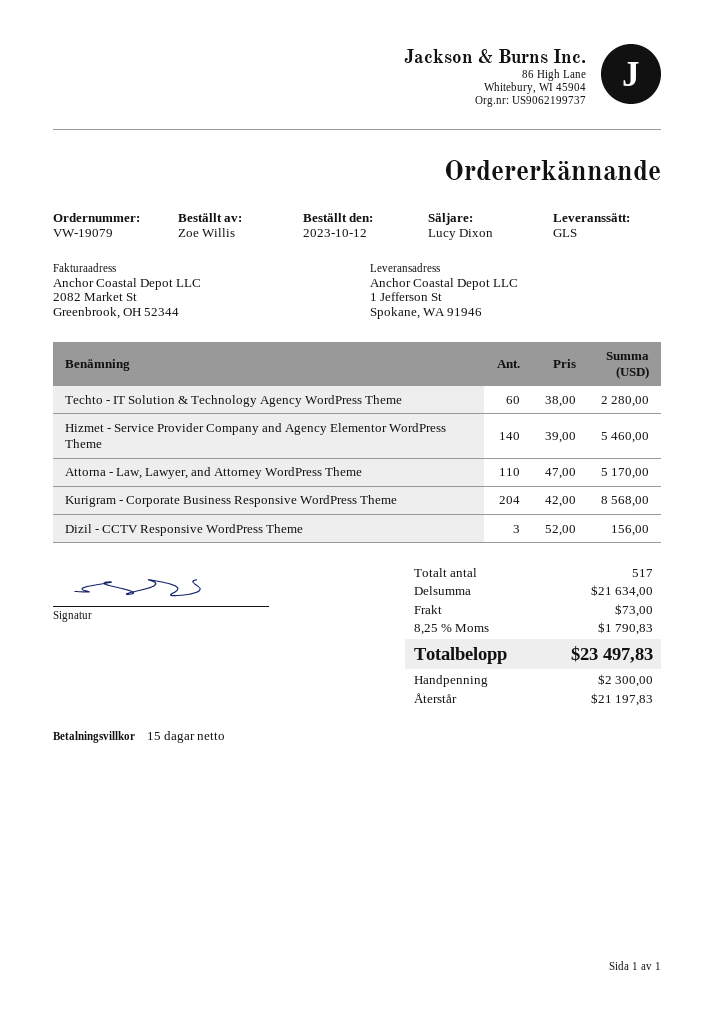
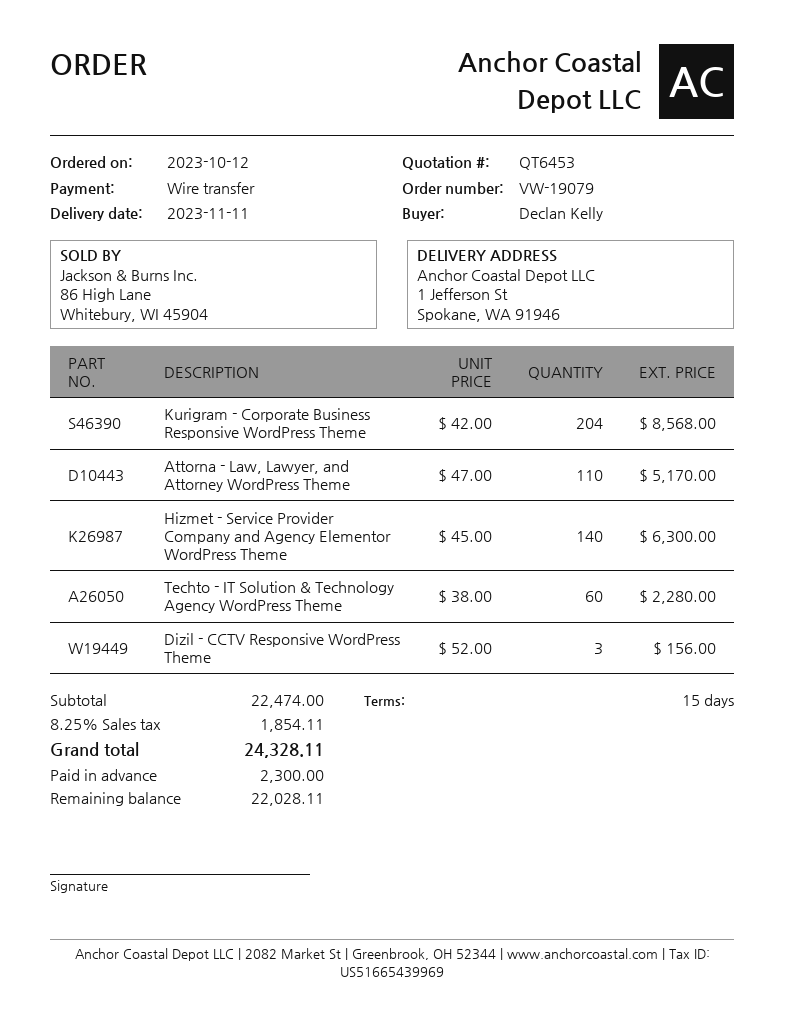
ordered by: Zoe Willis -> Declan Kelly
Hizmet - Service Provider Company and Agency Elementor WordPress Theme: 140 x 39.00 = 5460.00 -> 140 x 45.00 = 6300.00
subtotal: 21634.00 -> 22474.00
shipping: 73.00 -> none
tax: 8.25% = 1790.83 -> 8.25% = 1854.11
total: 23497.83 -> 24328.11
balance: 21197.83 -> 22028.11

